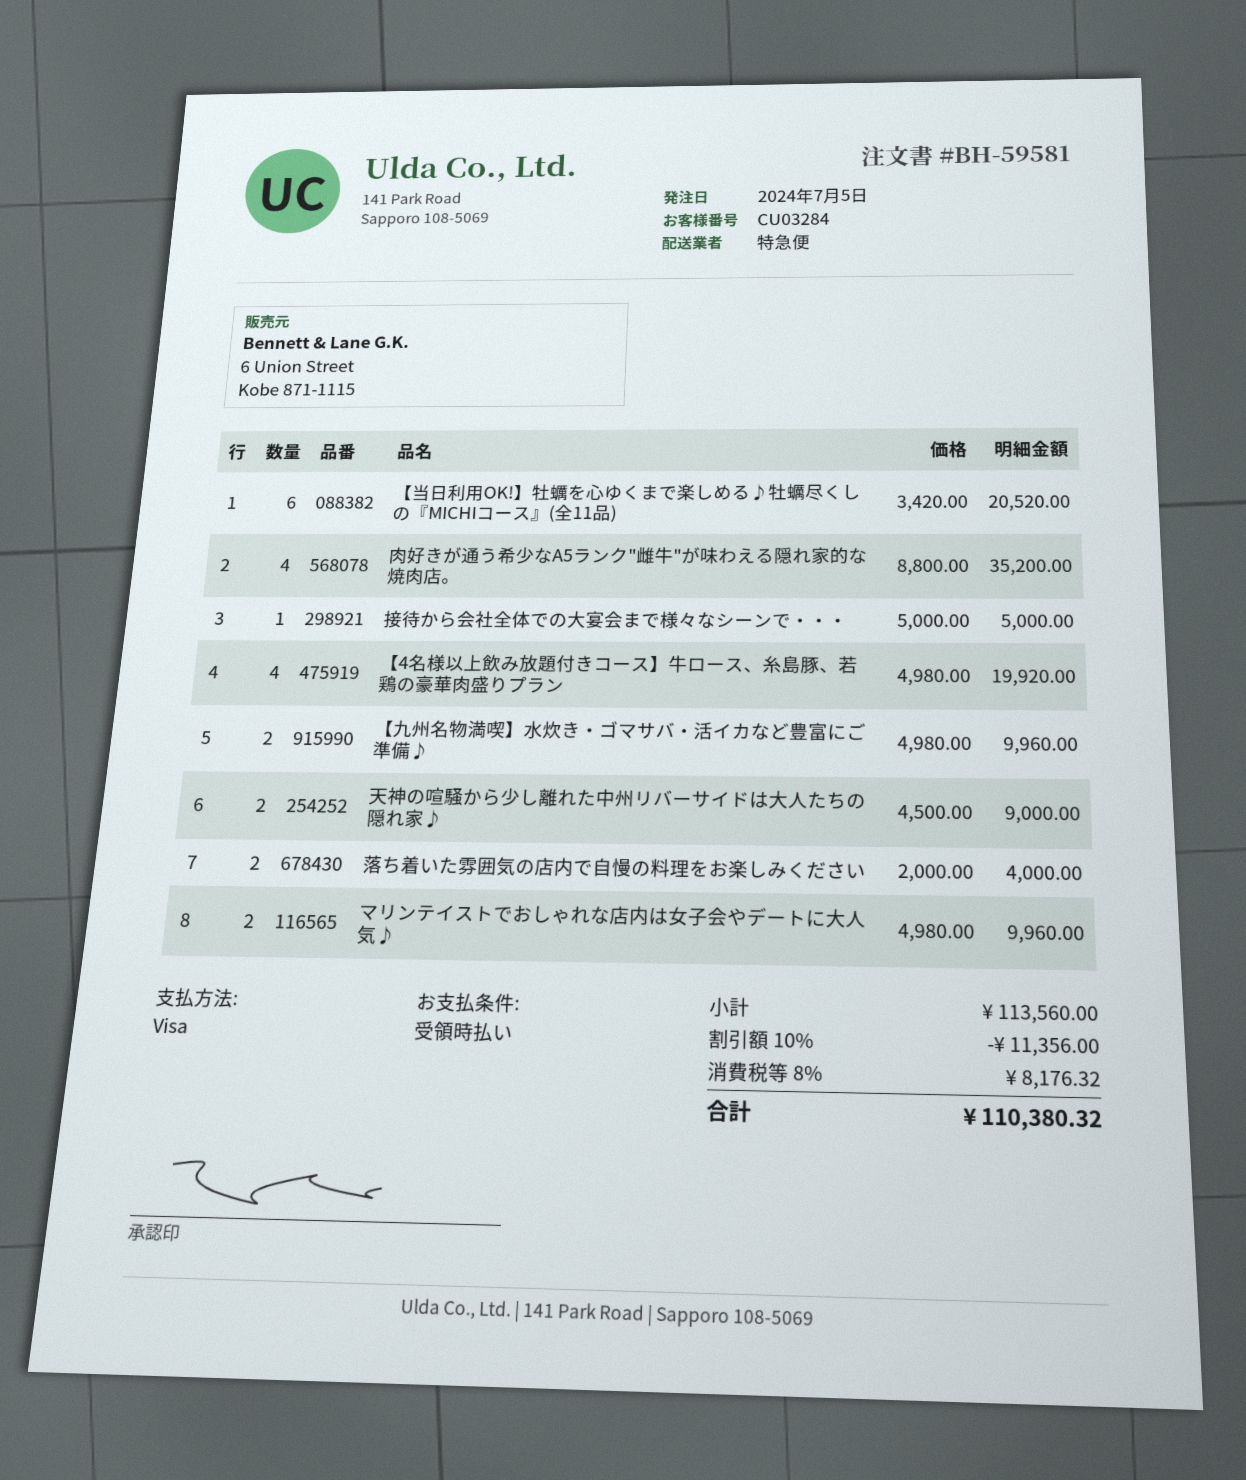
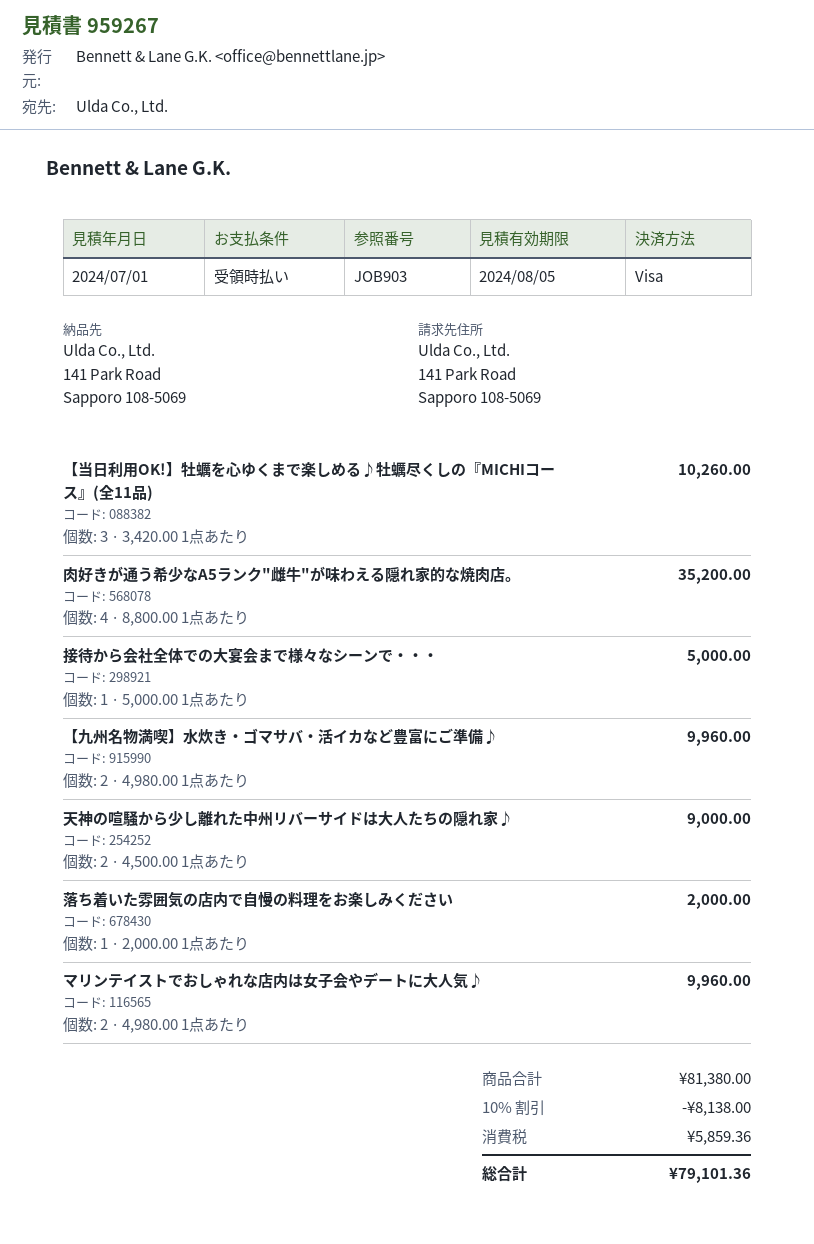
【当日利用OK!】牡蠣を心ゆくまで楽しめる♪牡蠣尽くしの『MICHIコース』(全11品): 6 x 3420.00 = 20520.00 -> 3 x 3420.00 = 10260.00
【4名様以上飲み放題付きコース】牛ロース、糸島豚、若鶏の豪華肉盛りプラン: 4 x 4980.00 = 19920.00 -> none
落ち着いた雰囲気の店内で自慢の料理をお楽しみください: 2 x 2000.00 = 4000.00 -> 1 x 2000.00 = 2000.00
subtotal: 113560.00 -> 81380.00
discount: 10% = 11356.00 -> 10% = 8138.00
tax: 8176.32 -> 5859.36
total: 110380.32 -> 79101.36

